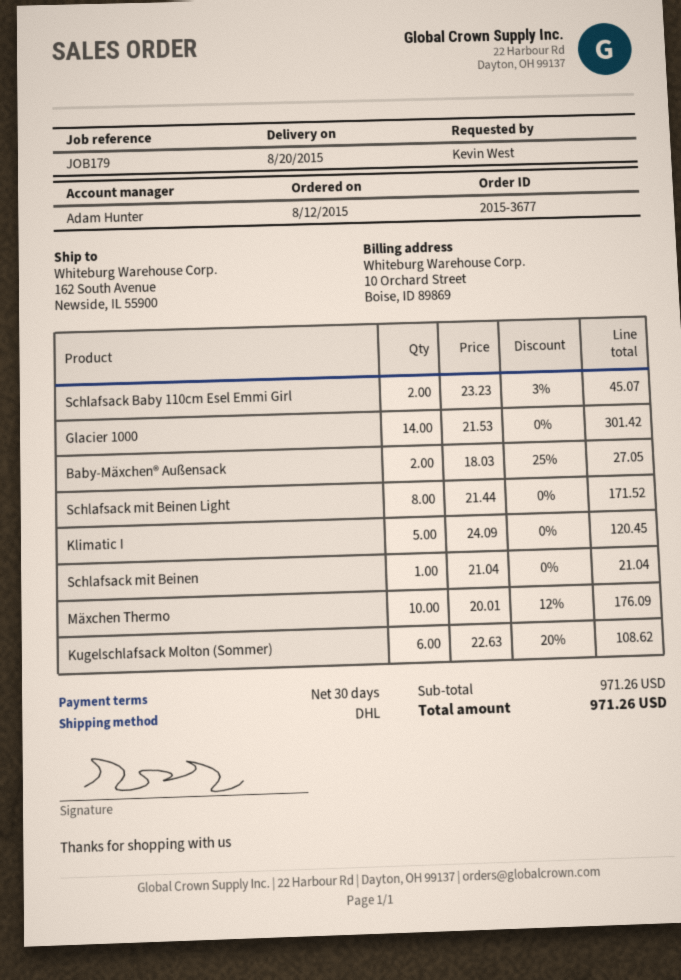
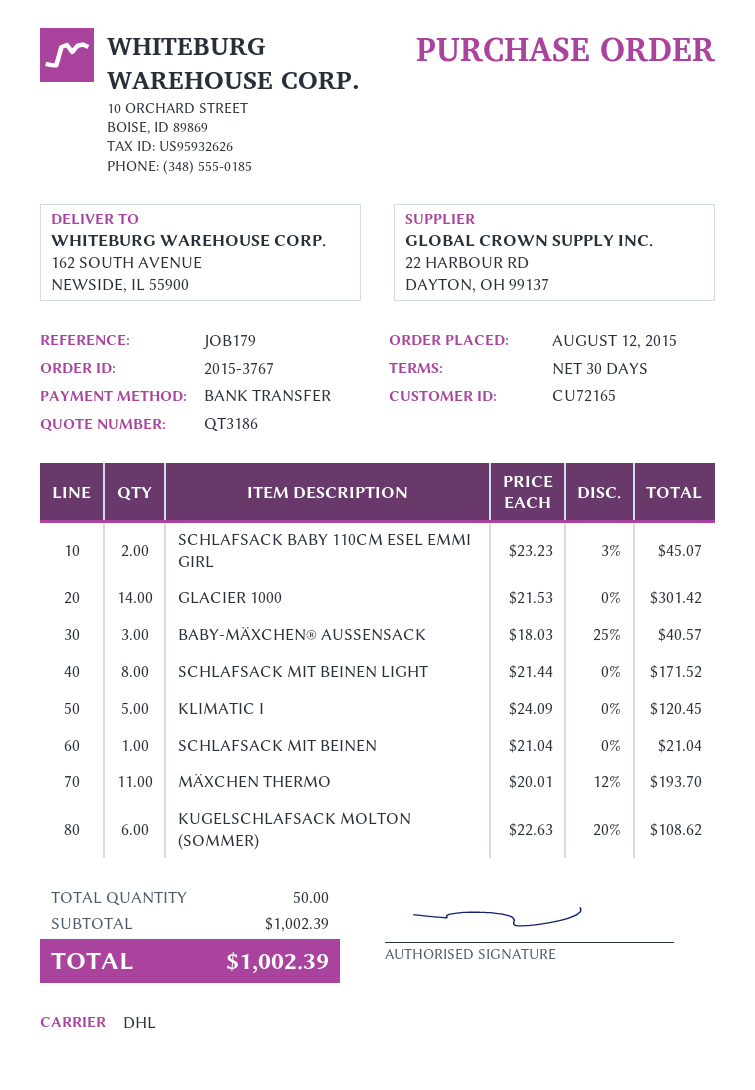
order number: 2015-3677 -> 2015-3767
Baby-Mäxchen® Außensack: 2 x 18.03 - 25% = 27.05 -> 3 x 18.03 - 25% = 40.57
Mäxchen Thermo: 10 x 20.01 - 12% = 176.09 -> 11 x 20.01 - 12% = 193.70
subtotal: 971.26 -> 1002.39
total: 971.26 -> 1002.39

